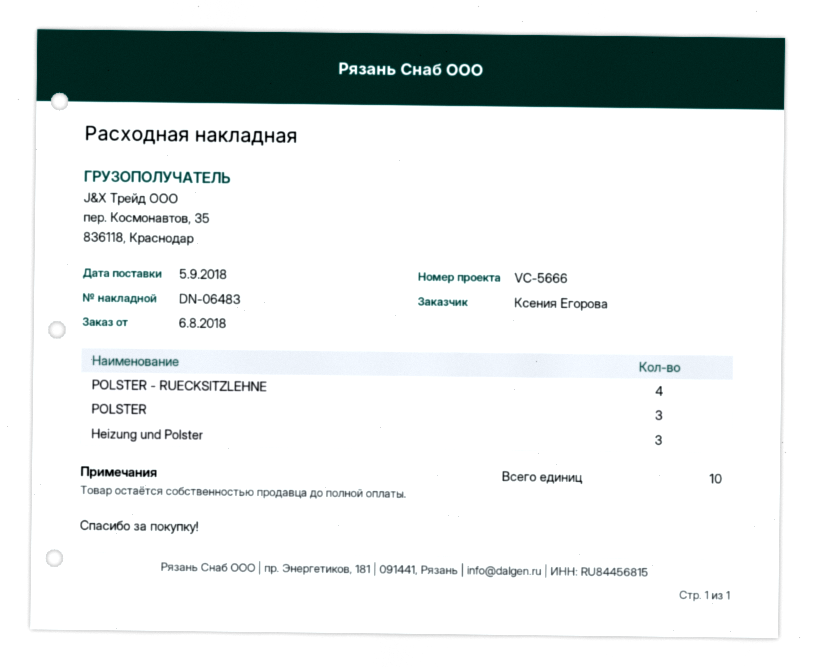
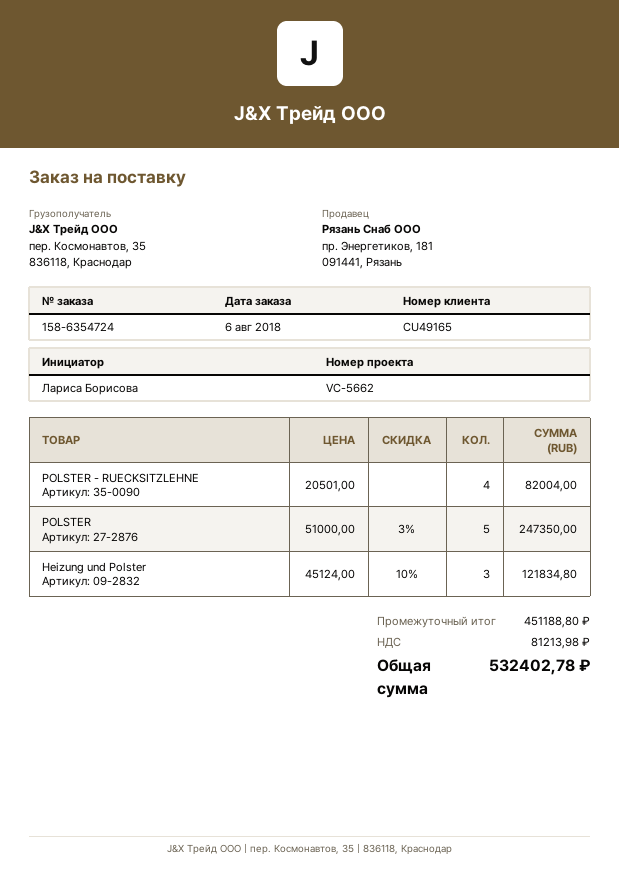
reference: VC-5666 -> VC-5662
ordered by: Ксения Егорова -> Лариса Борисова
POLSTER: 3 -> 5

